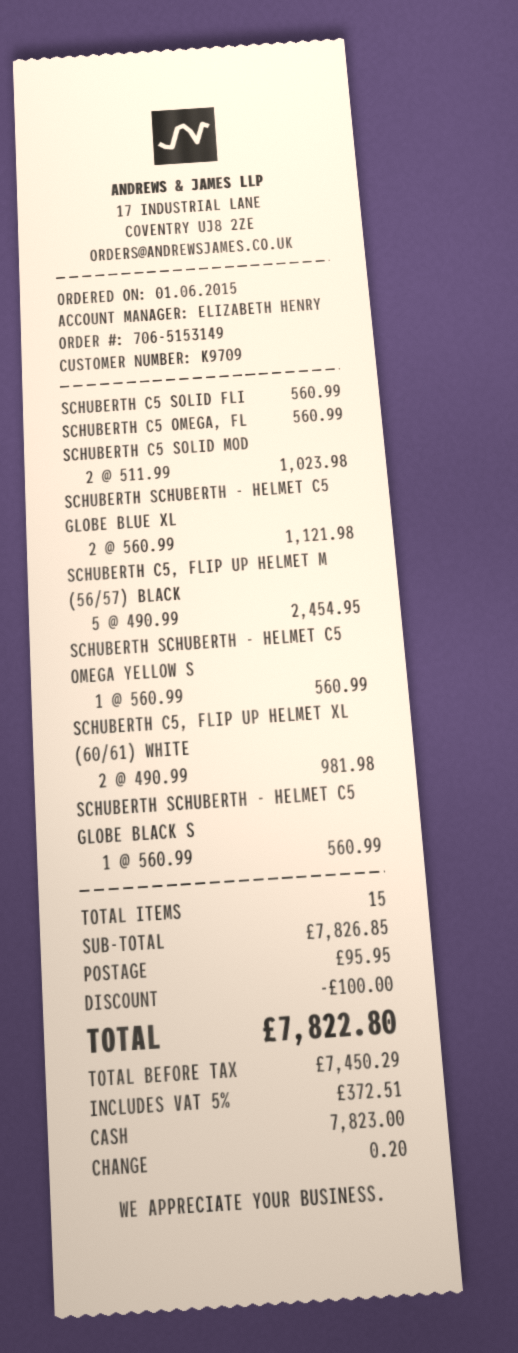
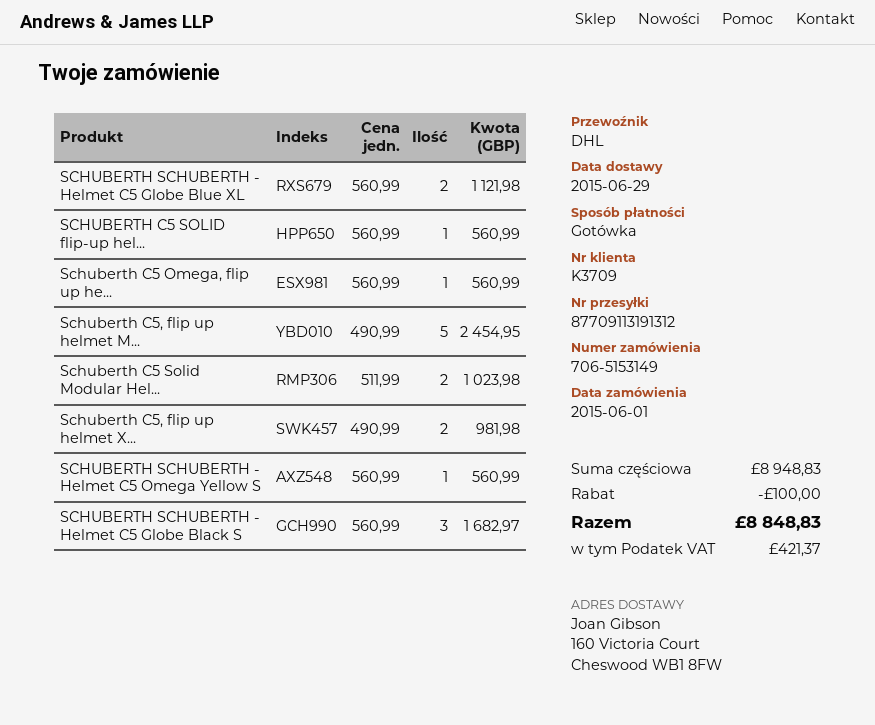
customer number: K9709 -> K3709
SCHUBERTH SCHUBERTH - HELMET C5 GLOBE BLACK S: 1 x 560.99 = 560.99 -> 3 x 560.99 = 1682.97
subtotal: 7826.85 -> 8948.83
shipping: 95.95 -> none
tax: 372.51 -> 421.37
total: 7822.80 -> 8848.83

